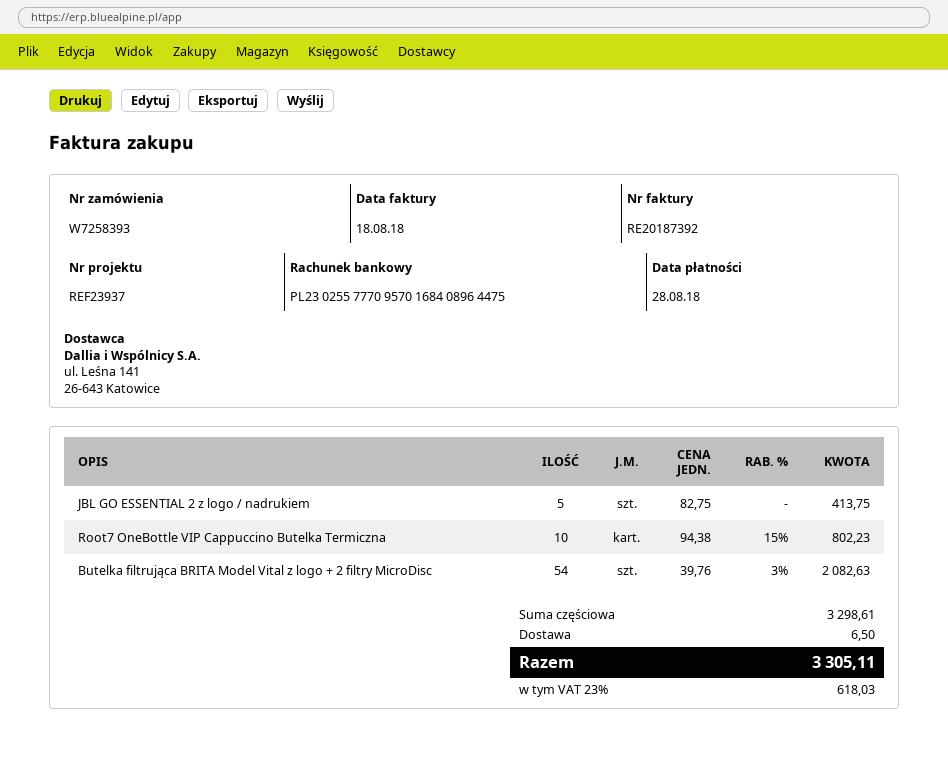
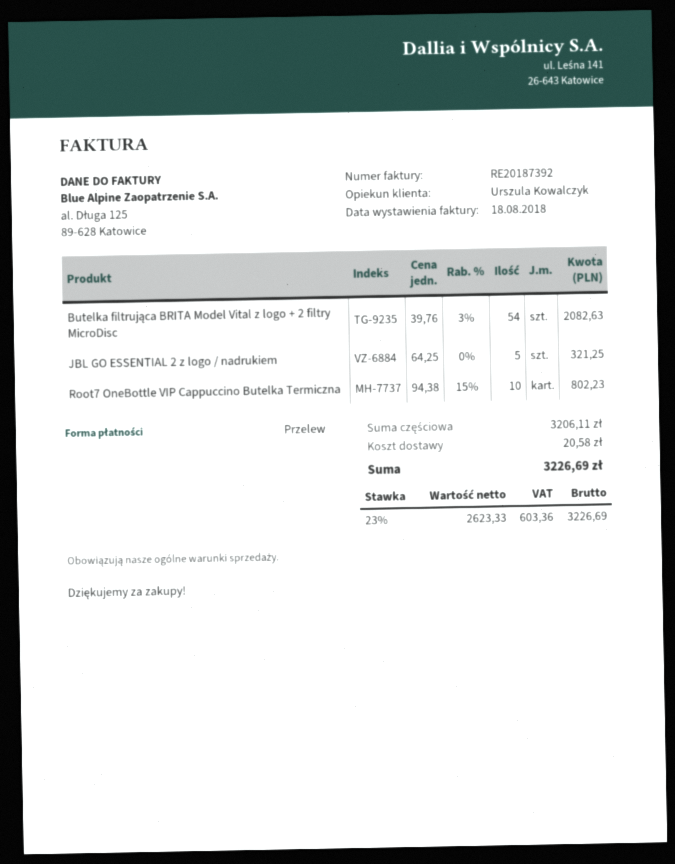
JBL GO ESSENTIAL 2 z logo / nadrukiem: 5 x 82.75 = 413.75 -> 5 x 64.25 = 321.25
subtotal: 3298.61 -> 3206.11
shipping: 6.50 -> 20.58
tax: 23% = 618.03 -> 23% = 603.36
total: 3305.11 -> 3226.69

